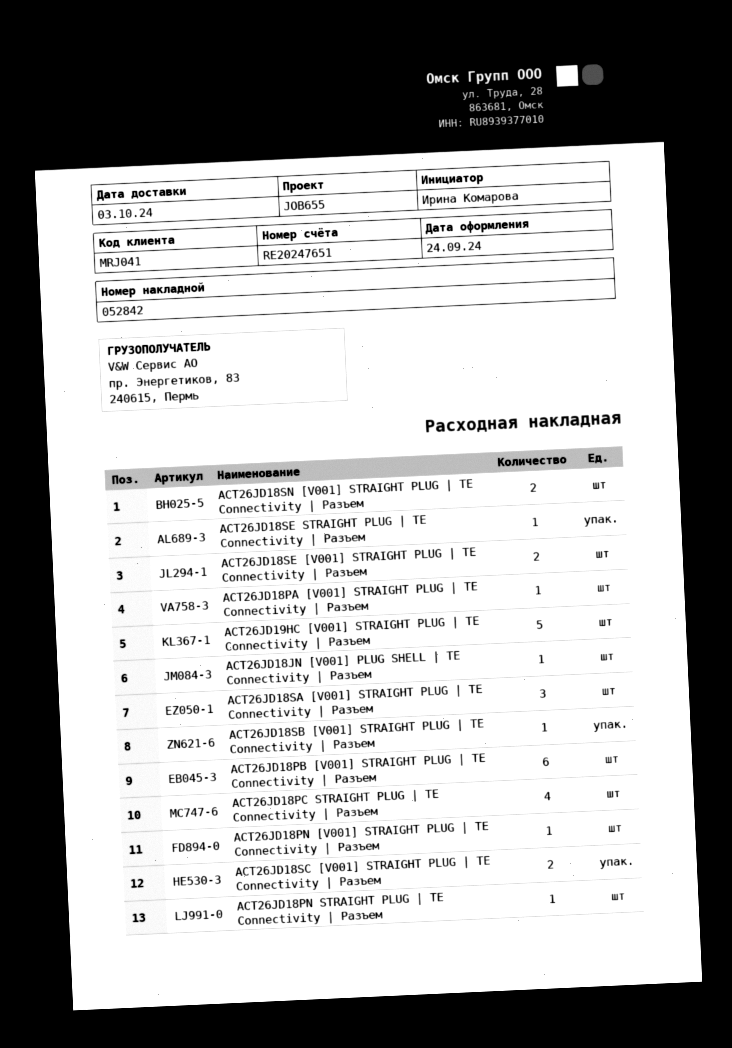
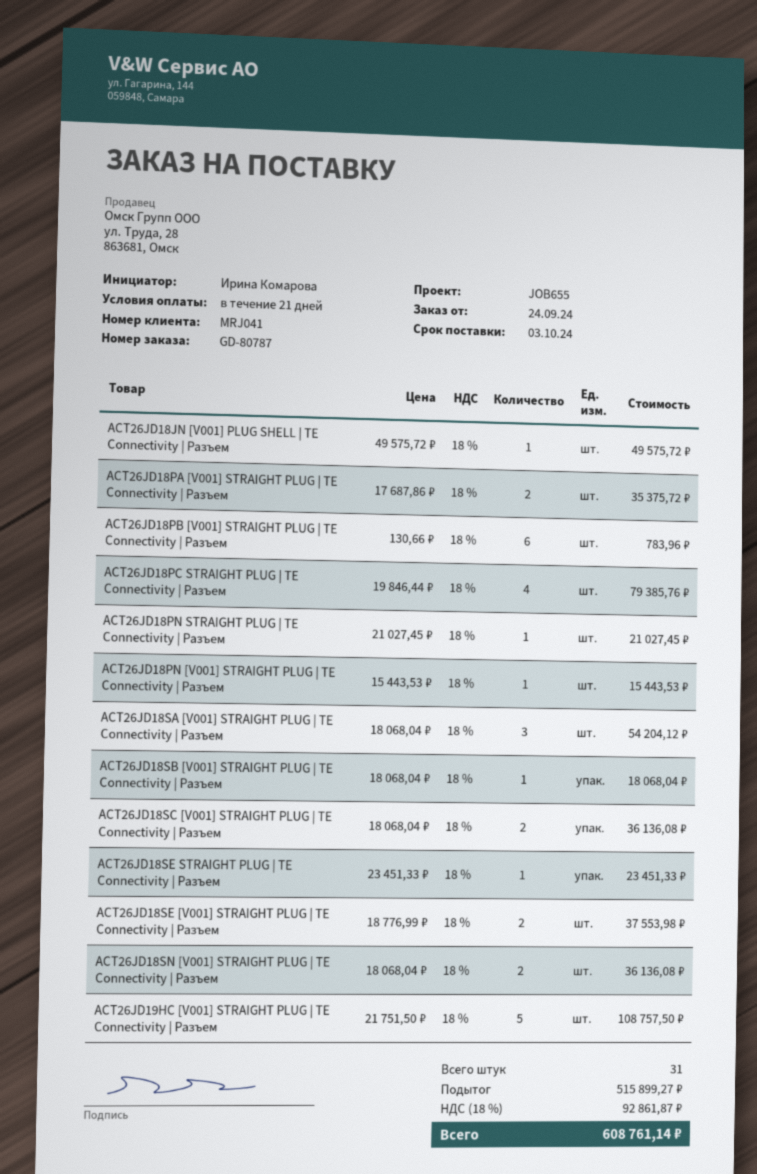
ACT26JD18PA [V001] STRAIGHT PLUG | TE Connectivity | Разъем: 1 -> 2

